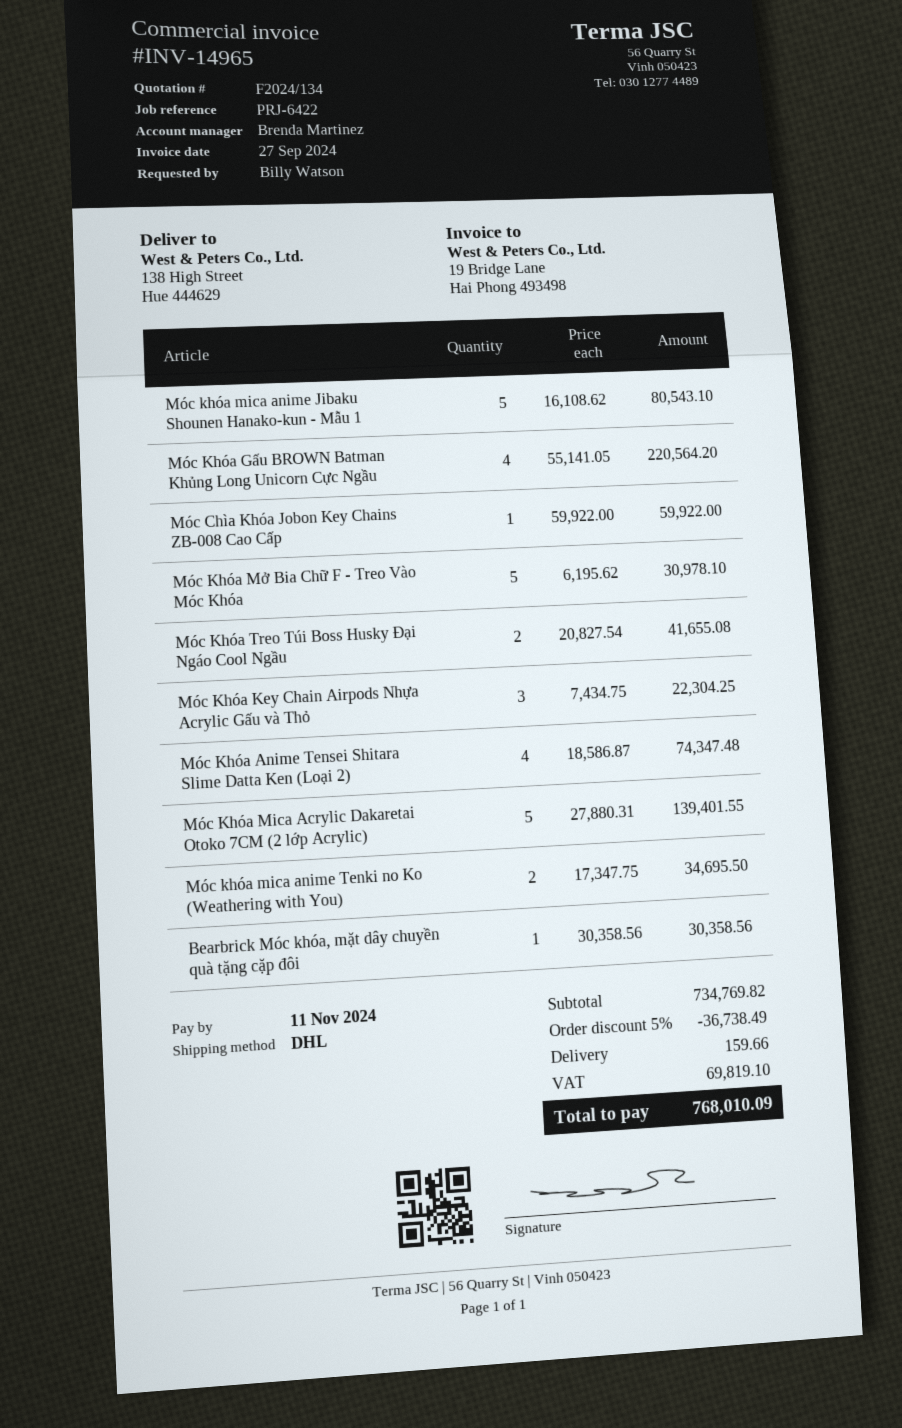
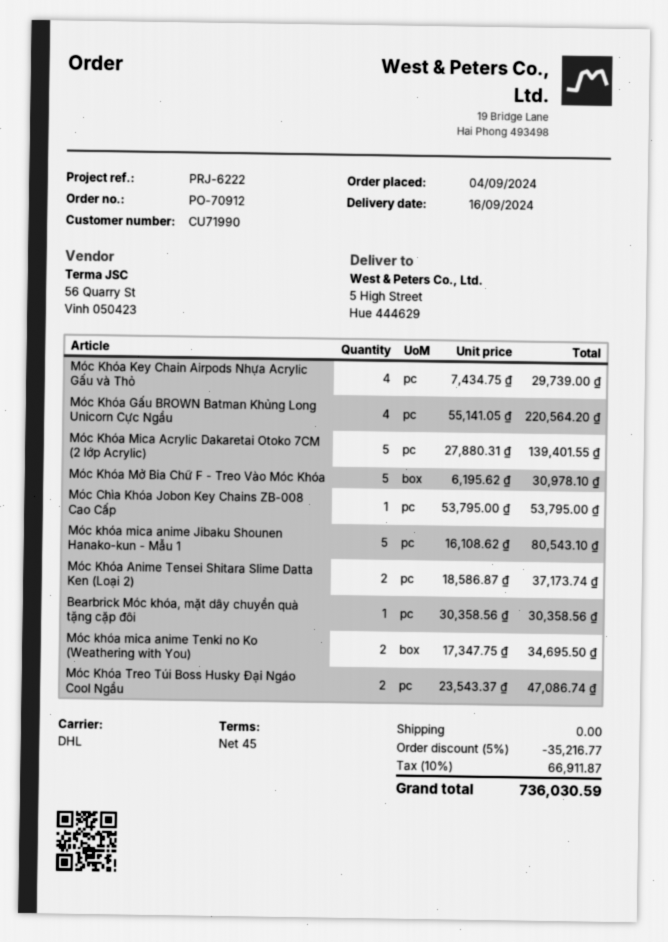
reference: PRJ-6422 -> PRJ-6222
ship to: 138 High Street, Hue 444629 -> 5 High Street, Hue 444629
Móc Chìa Khóa Jobon Key Chains ZB-008 Cao Cấp: 1 x 59922.00 = 59922.00 -> 1 x 53795.00 = 53795.00
Móc Khóa Treo Túi Boss Husky Đại Ngáo Cool Ngầu: 2 x 20827.54 = 41655.08 -> 2 x 23543.37 = 47086.74
Móc Khóa Key Chain Airpods Nhựa Acrylic Gấu và Thỏ: 3 x 7434.75 = 22304.25 -> 4 x 7434.75 = 29739.00
Móc Khóa Anime Tensei Shitara Slime Datta Ken (Loại 2): 4 x 18586.87 = 74347.48 -> 2 x 18586.87 = 37173.74
discount: 5% = 36738.49 -> 5% = 35216.77
shipping: 159.66 -> 0.00
tax: 69819.10 -> 66911.87
total: 768010.09 -> 736030.59

